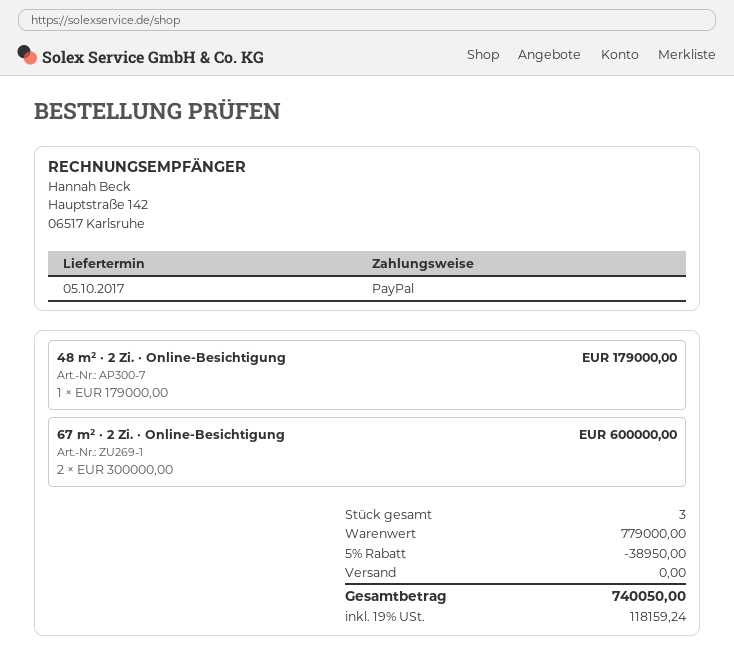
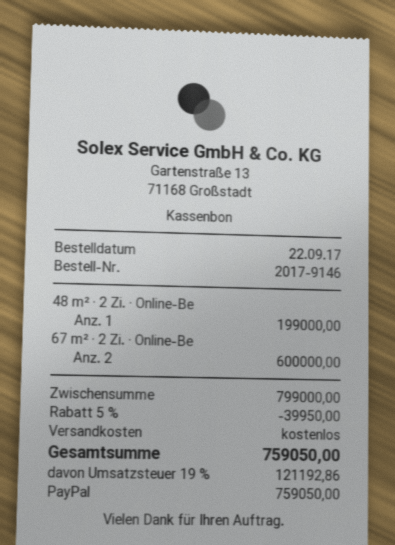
48 m² · 2 Zi. · Online-Besichtigung: 1 for 179000.00 -> 1 for 199000.00
subtotal: 779000.00 -> 799000.00
discount: 5% = 38950.00 -> 5% = 39950.00
tax: 19% = 118159.24 -> 19% = 121192.86
total: 740050.00 -> 759050.00

